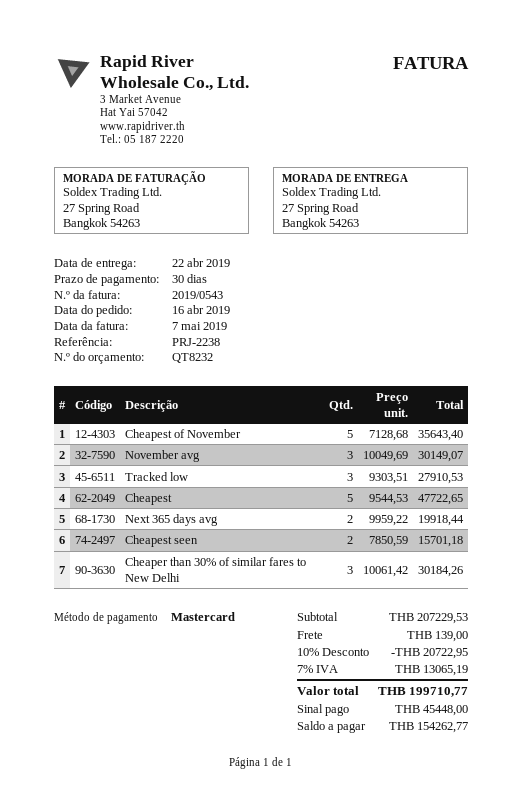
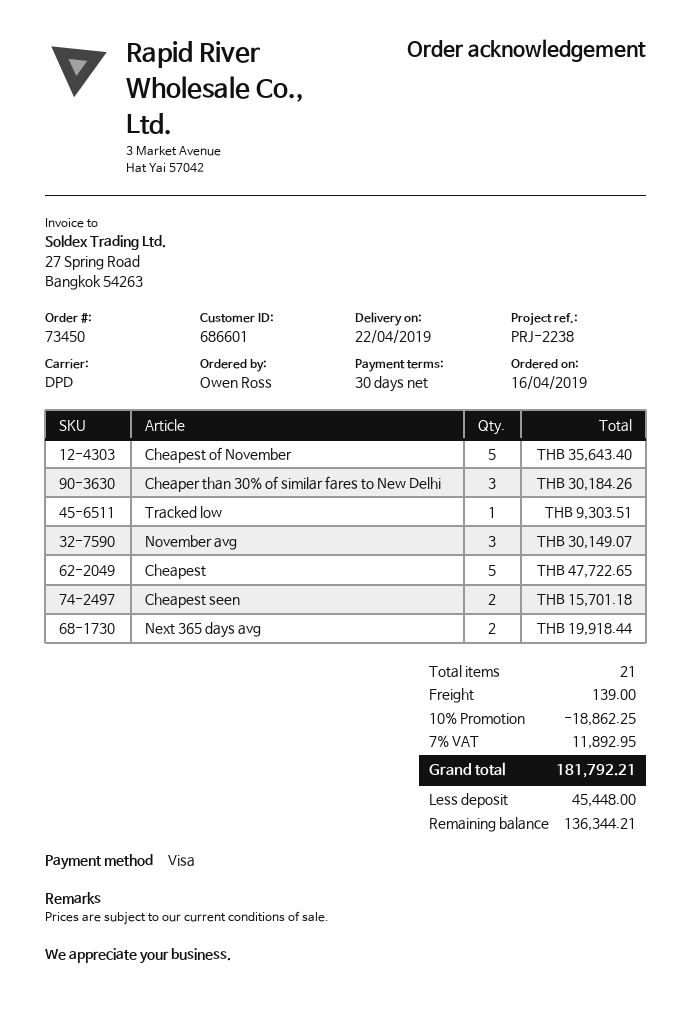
payment method: Mastercard -> Visa
Tracked low: 3 for 27910.53 -> 1 for 9303.51
discount: 10% = 20722.95 -> 10% = 18862.25
tax: 7% = 13065.19 -> 7% = 11892.95
total: 199710.77 -> 181792.21
balance: 154262.77 -> 136344.21

